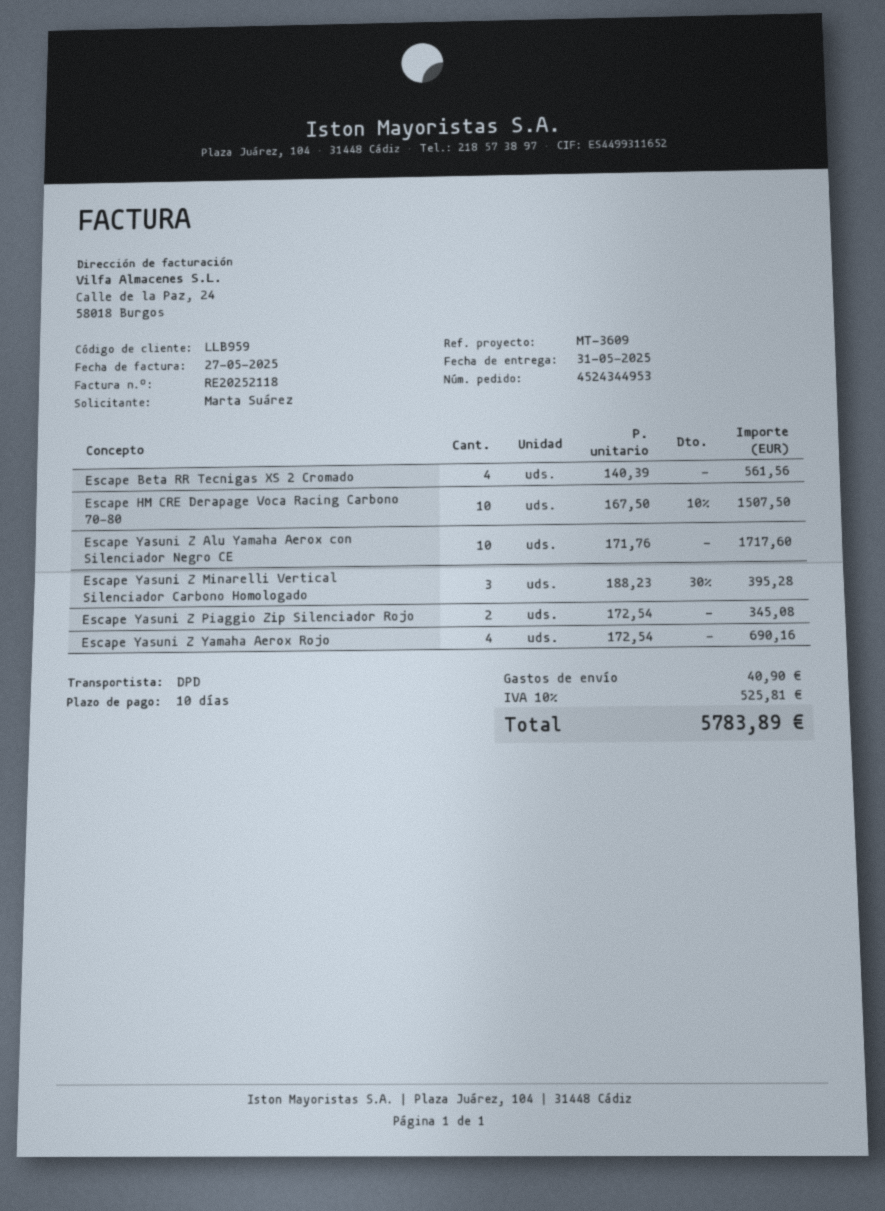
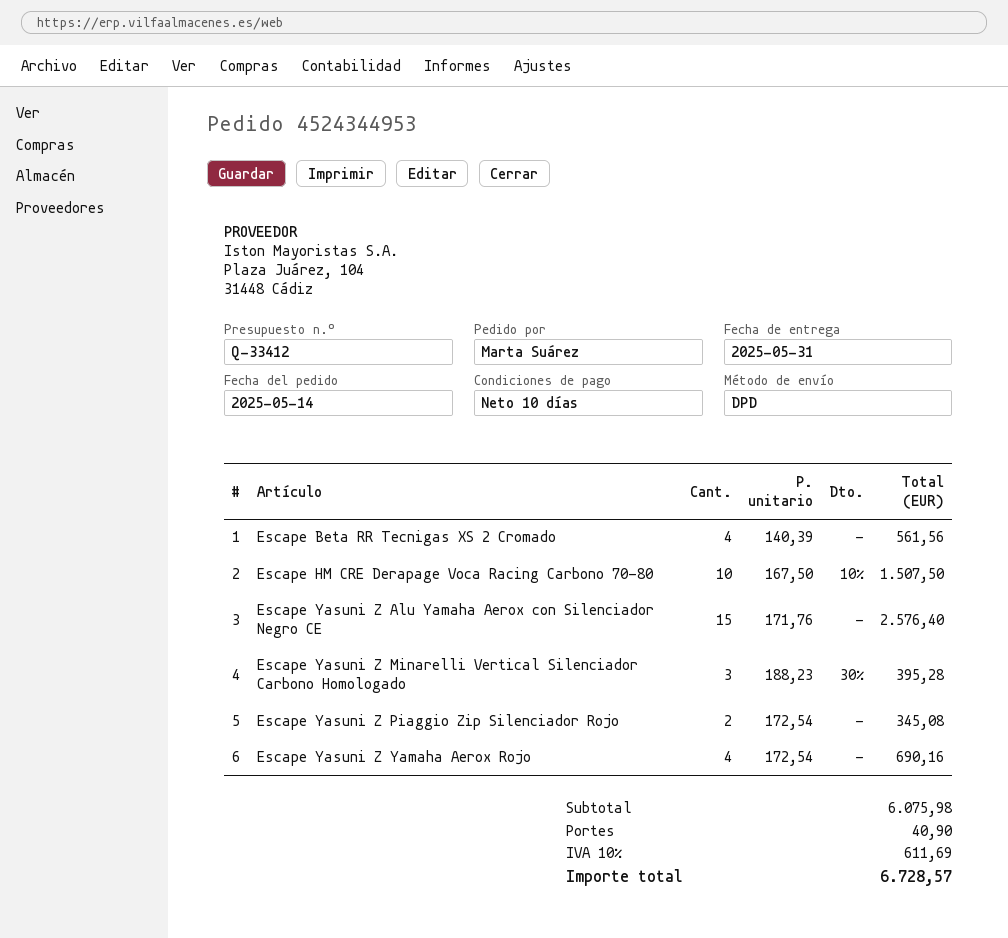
Escape Yasuni Z Alu Yamaha Aerox con Silenciador Negro CE: 10 x 171.76 = 1717.60 -> 15 x 171.76 = 2576.40
tax: 10% = 525.81 -> 10% = 611.69
total: 5783.89 -> 6728.57

